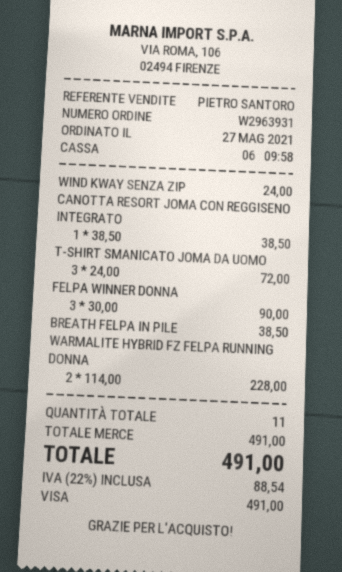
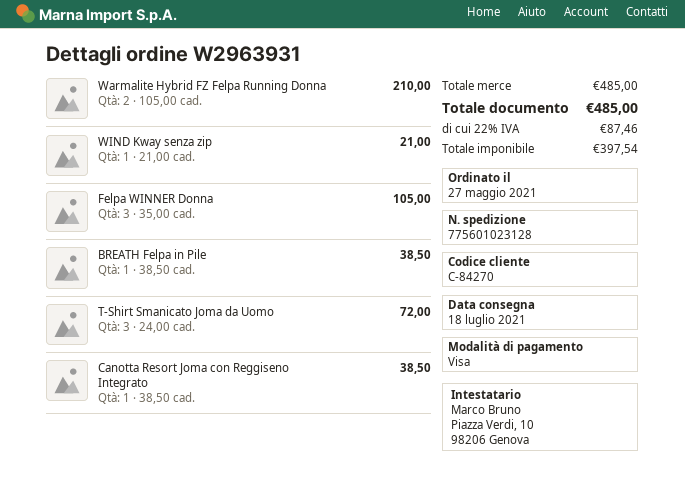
WIND KWAY SENZA ZIP: 1 x 24.00 = 24.00 -> 1 x 21.00 = 21.00
FELPA WINNER DONNA: 3 x 30.00 = 90.00 -> 3 x 35.00 = 105.00
WARMALITE HYBRID FZ FELPA RUNNING DONNA: 2 x 114.00 = 228.00 -> 2 x 105.00 = 210.00
subtotal: 491.00 -> 485.00
tax: 22% = 88.54 -> 22% = 87.46
total: 491.00 -> 485.00

